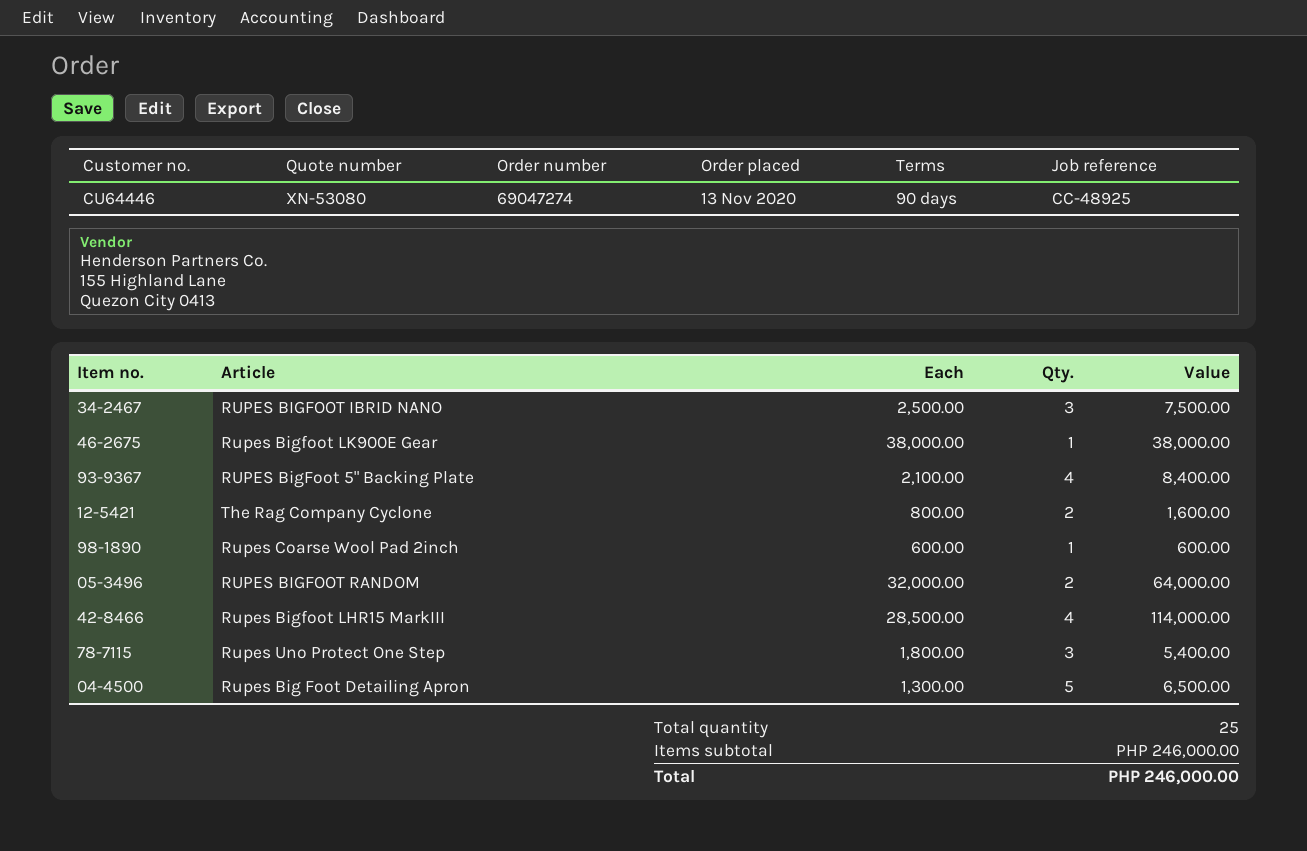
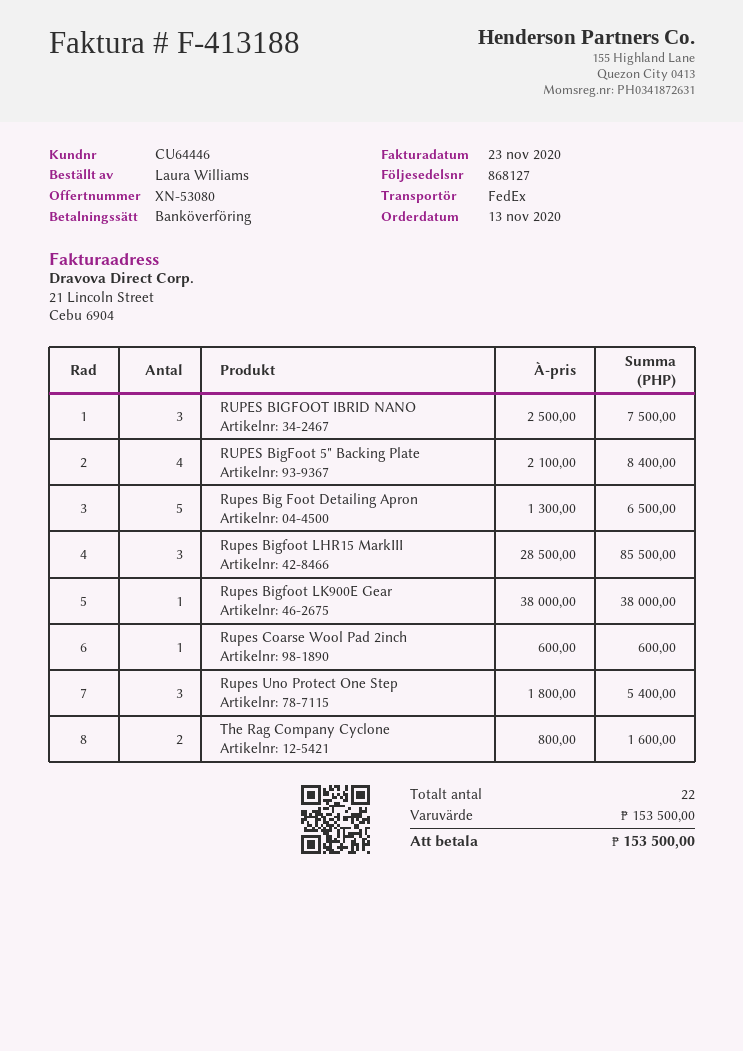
RUPES BIGFOOT RANDOM: 2 x 32000.00 = 64000.00 -> none
Rupes Bigfoot LHR15 MarkIII: 4 x 28500.00 = 114000.00 -> 3 x 28500.00 = 85500.00
total quantity: 25 -> 22
subtotal: 246000.00 -> 153500.00
total: 246000.00 -> 153500.00

